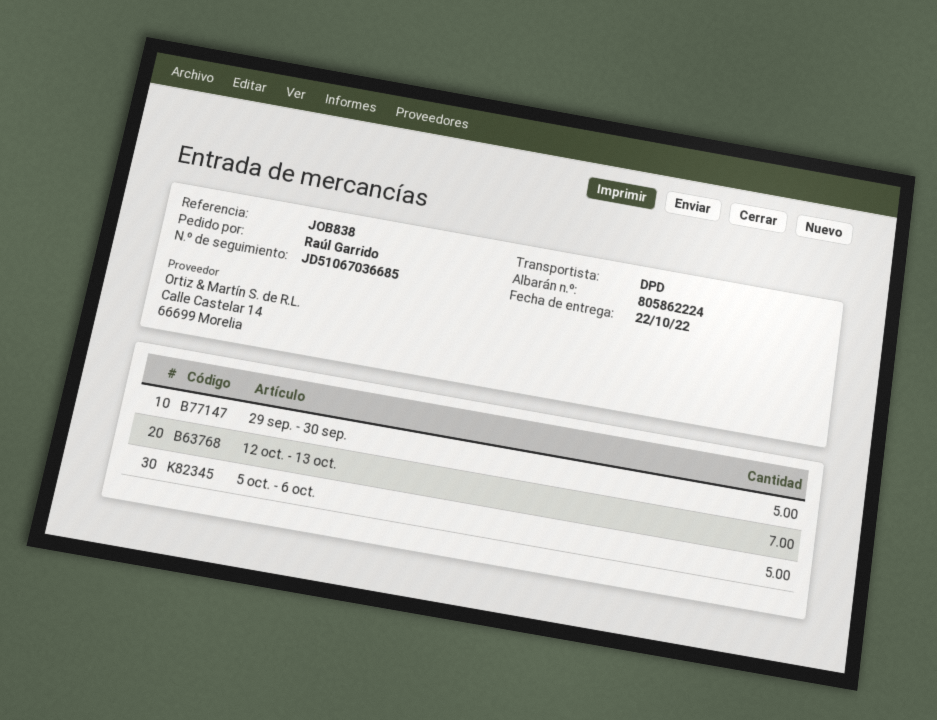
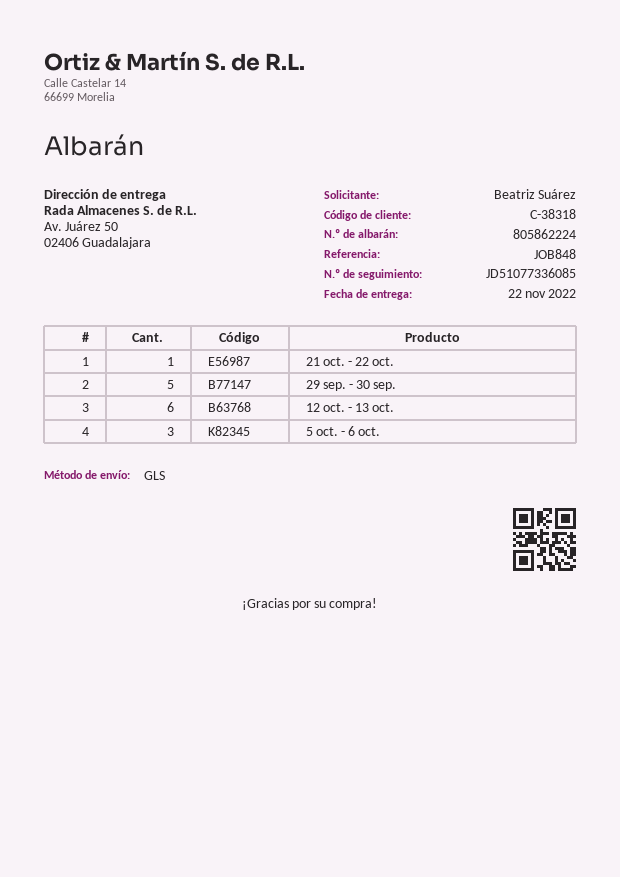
delivery date: 2022-10-22 -> 2022-11-22
reference: JOB838 -> JOB848
ordered by: Raúl Garrido -> Beatriz Suárez
shipping method: DPD -> GLS
tracking number: JD51067036685 -> JD51077336085
12 oct. - 13 oct.: 7 -> 6
5 oct. - 6 oct.: 5 -> 3
21 oct. - 22 oct.: none -> 1

